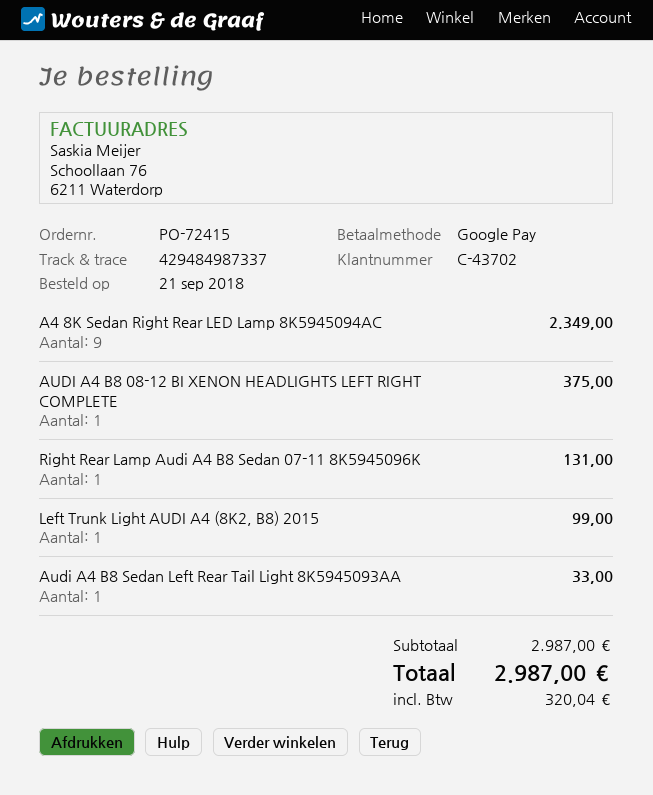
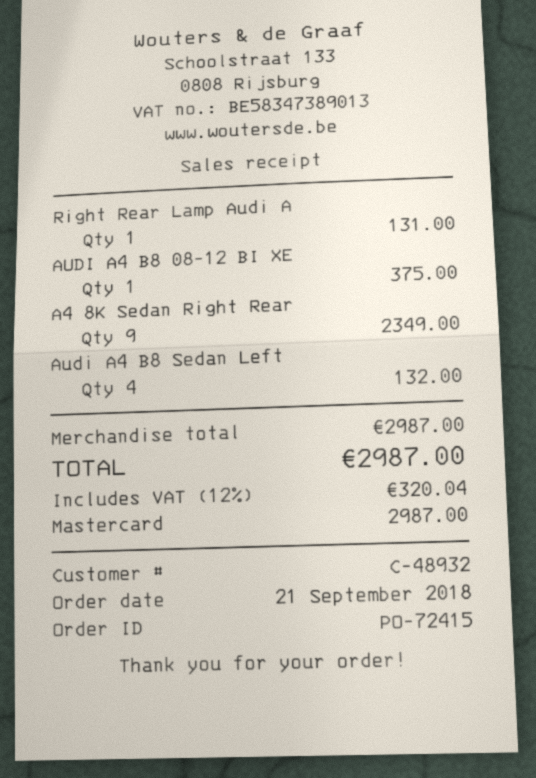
customer number: C-43702 -> C-48932
payment method: Google Pay -> Mastercard
Left Trunk Light AUDI A4 (8K2, B8) 2015: 1 for 99.00 -> none
Audi A4 B8 Sedan Left Rear Tail Light 8K5945093AA: 1 for 33.00 -> 4 for 132.00

